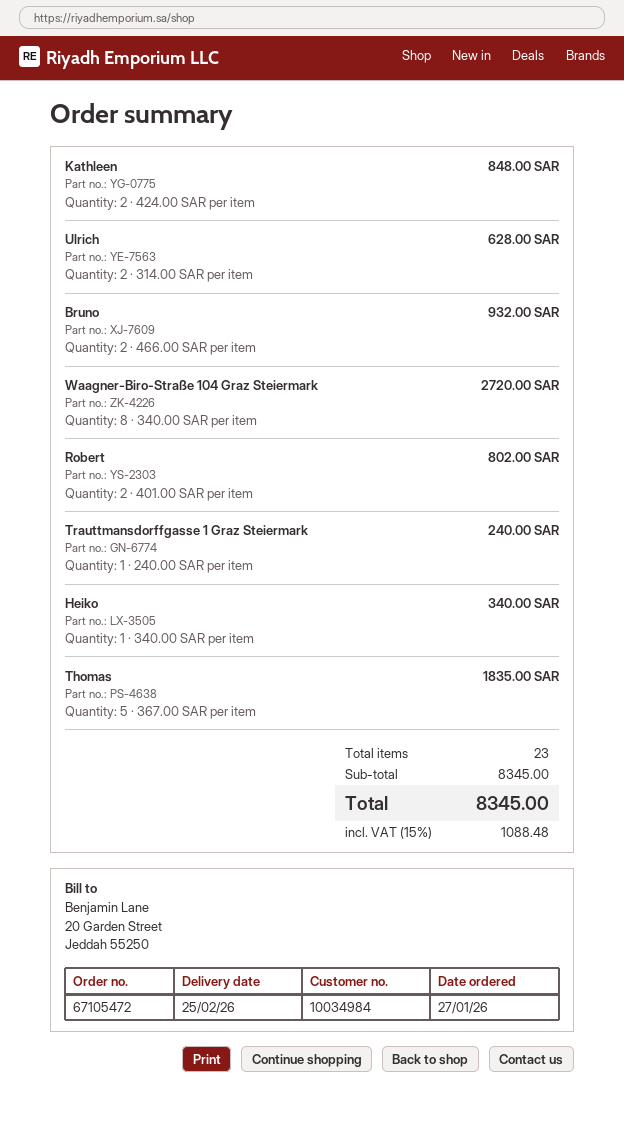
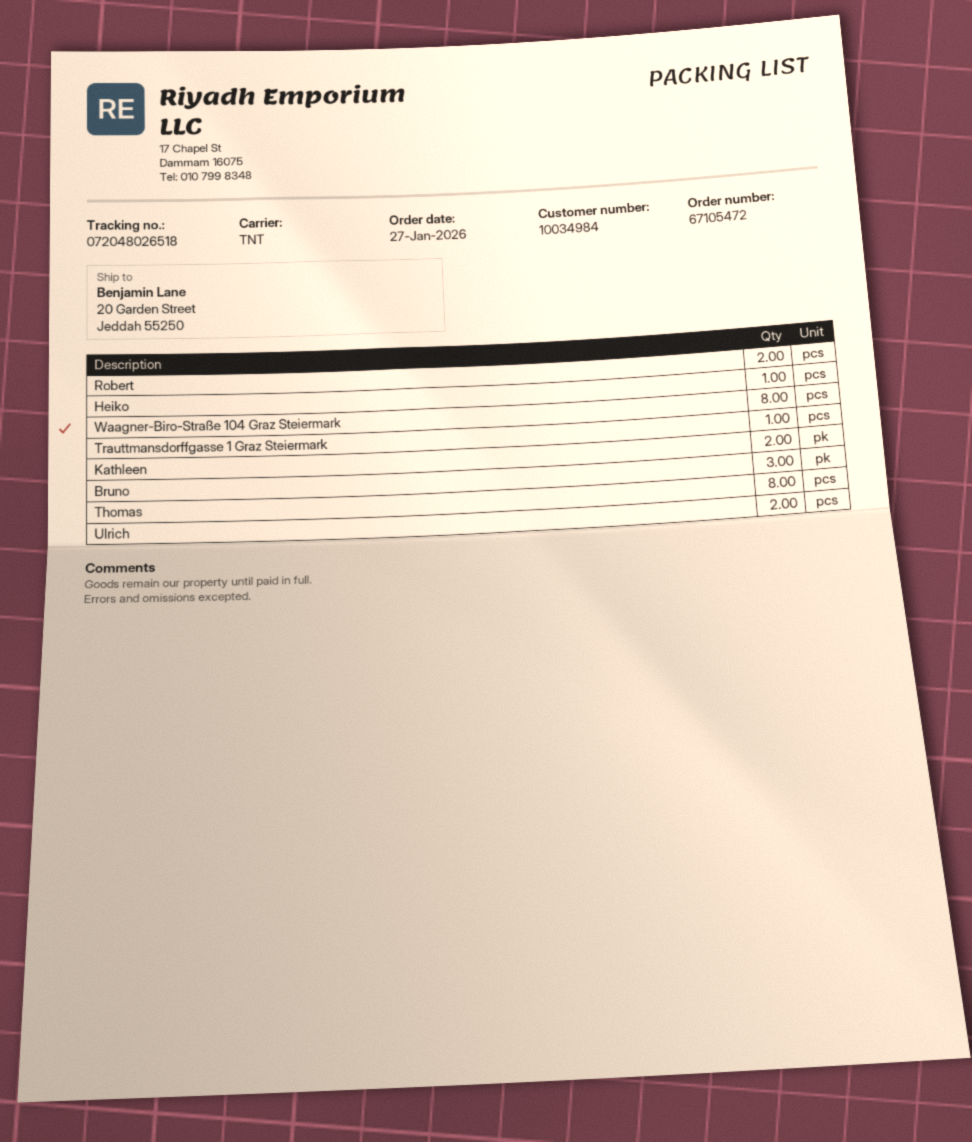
Bruno: 2 -> 3
Thomas: 5 -> 8

